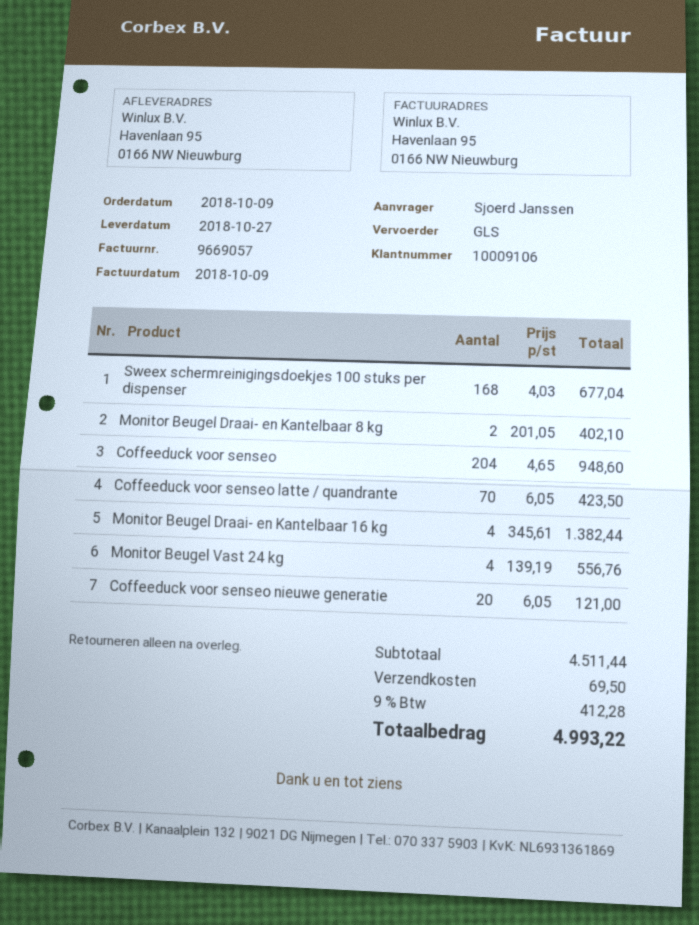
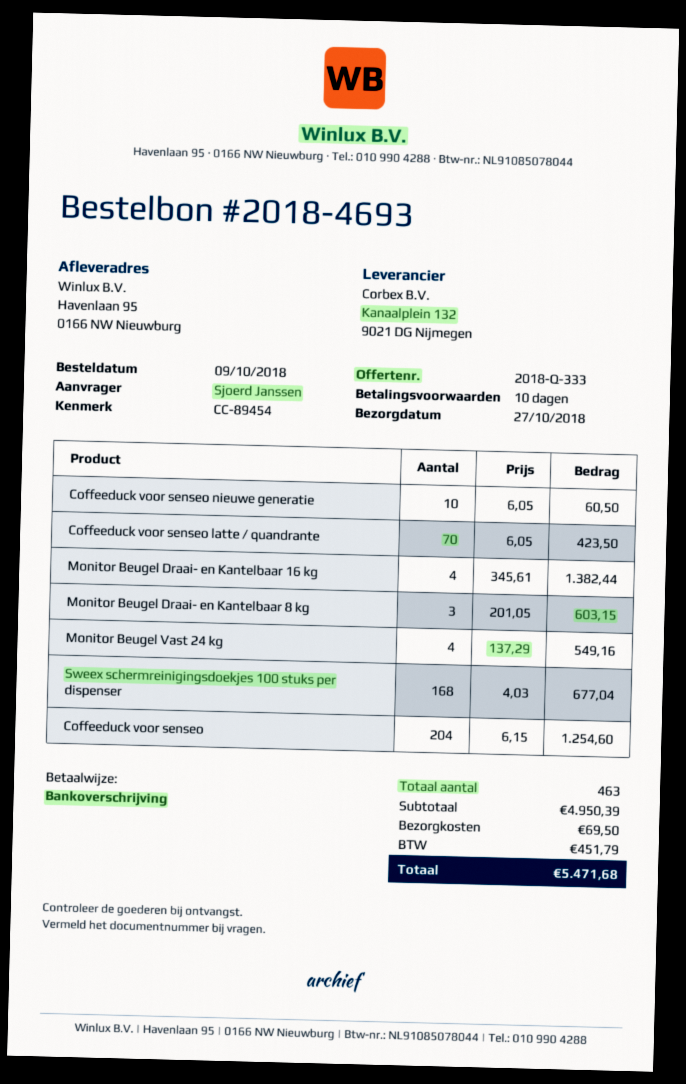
Monitor Beugel Draai- en Kantelbaar 8 kg: 2 x 201.05 = 402.10 -> 3 x 201.05 = 603.15
Coffeeduck voor senseo: 204 x 4.65 = 948.60 -> 204 x 6.15 = 1254.60
Monitor Beugel Vast 24 kg: 4 x 139.19 = 556.76 -> 4 x 137.29 = 549.16
Coffeeduck voor senseo nieuwe generatie: 20 x 6.05 = 121.00 -> 10 x 6.05 = 60.50
subtotal: 4511.44 -> 4950.39
tax: 412.28 -> 451.79
total: 4993.22 -> 5471.68

